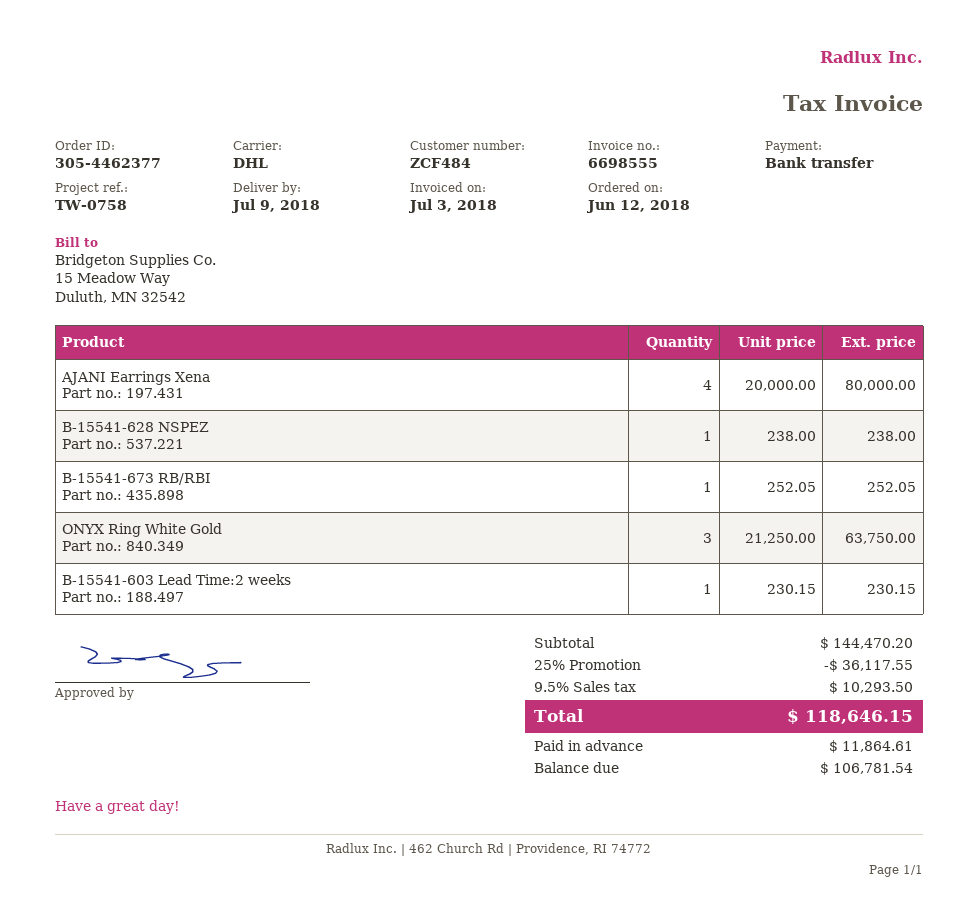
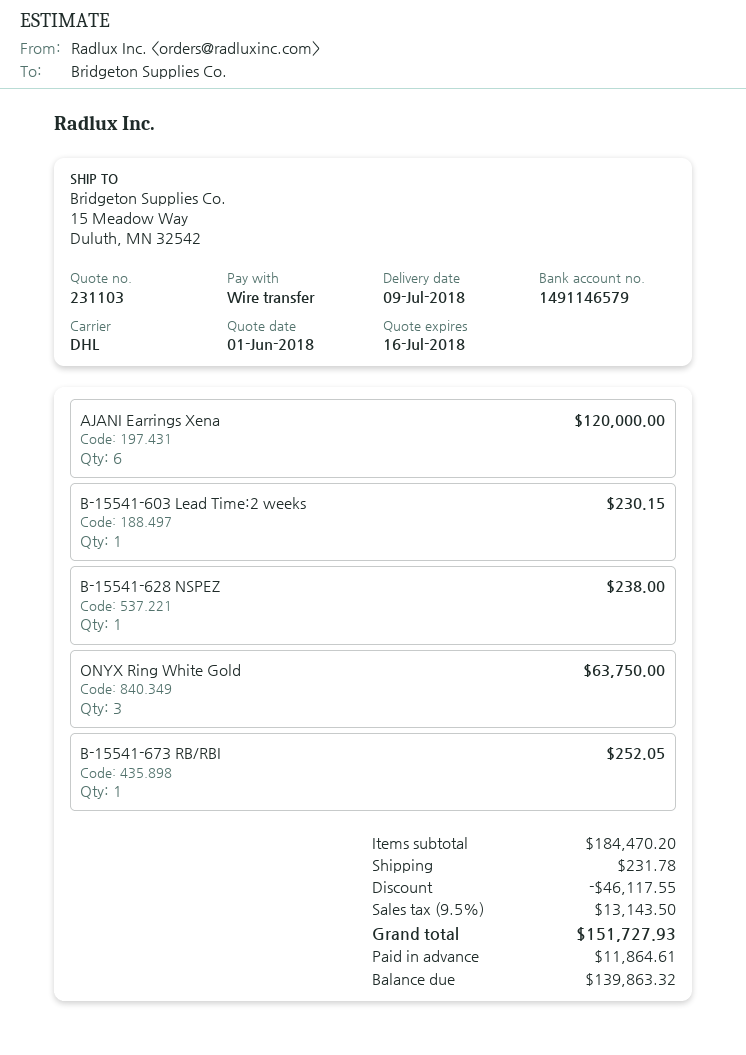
AJANI Earrings Xena: 4 for 80000.00 -> 6 for 120000.00
subtotal: 144470.20 -> 184470.20
discount: 36117.55 -> 46117.55
shipping: none -> 231.78
tax: 9.5% = 10293.50 -> 9.5% = 13143.50
total: 118646.15 -> 151727.93
balance: 106781.54 -> 139863.32

